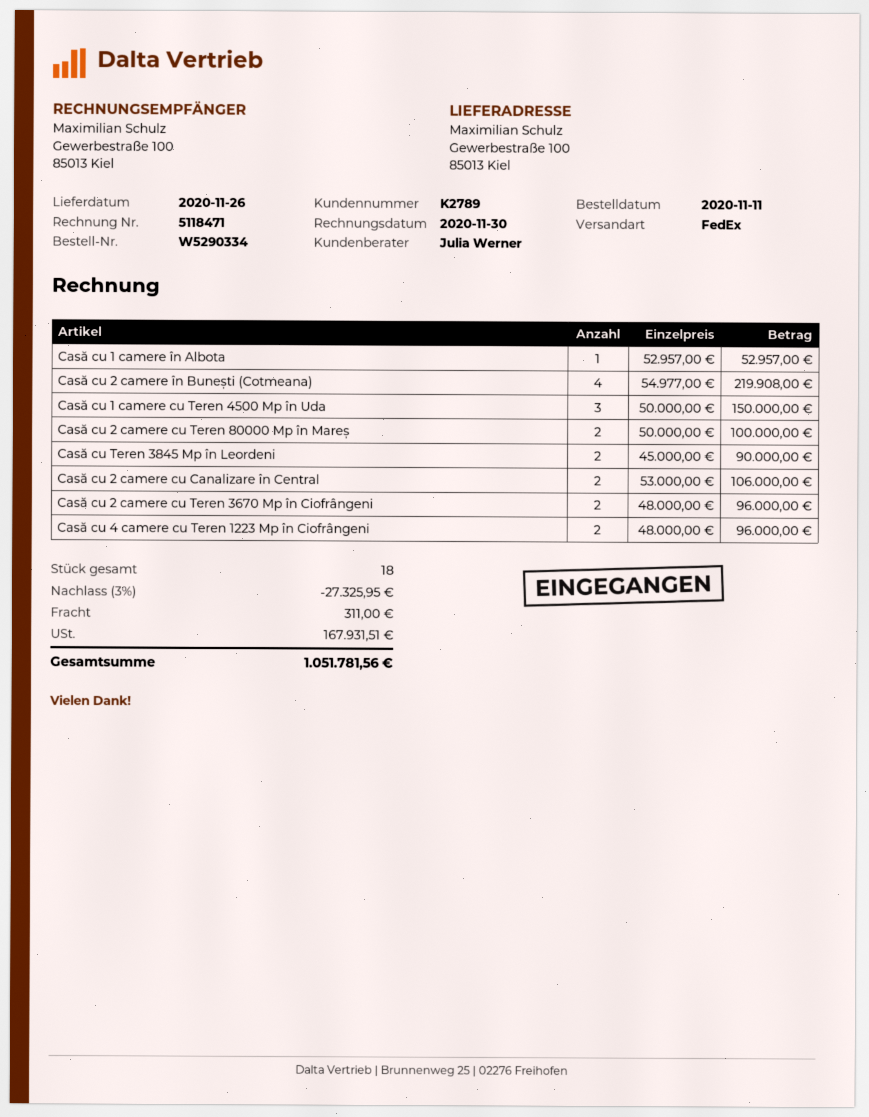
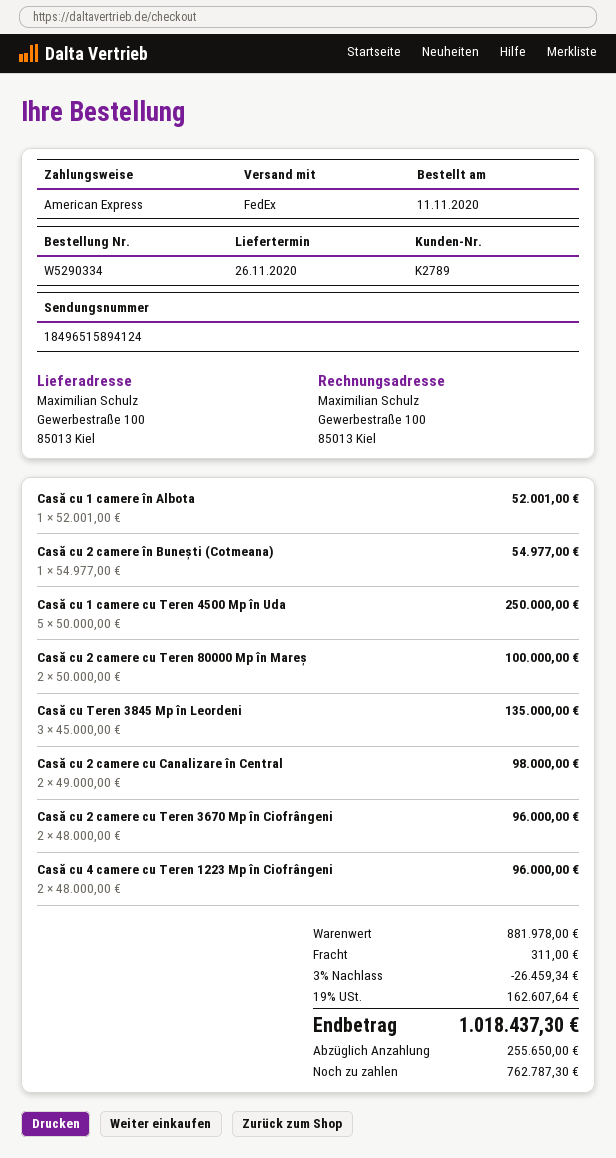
Casă cu 1 camere în Albota: 1 x 52957.00 = 52957.00 -> 1 x 52001.00 = 52001.00
Casă cu 2 camere în Bunești (Cotmeana): 4 x 54977.00 = 219908.00 -> 1 x 54977.00 = 54977.00
Casă cu 1 camere cu Teren 4500 Mp în Uda: 3 x 50000.00 = 150000.00 -> 5 x 50000.00 = 250000.00
Casă cu Teren 3845 Mp în Leordeni: 2 x 45000.00 = 90000.00 -> 3 x 45000.00 = 135000.00
Casă cu 2 camere cu Canalizare în Central: 2 x 53000.00 = 106000.00 -> 2 x 49000.00 = 98000.00
discount: 3% = 27325.95 -> 3% = 26459.34
tax: 167931.51 -> 162607.64
total: 1051781.56 -> 1018437.30

